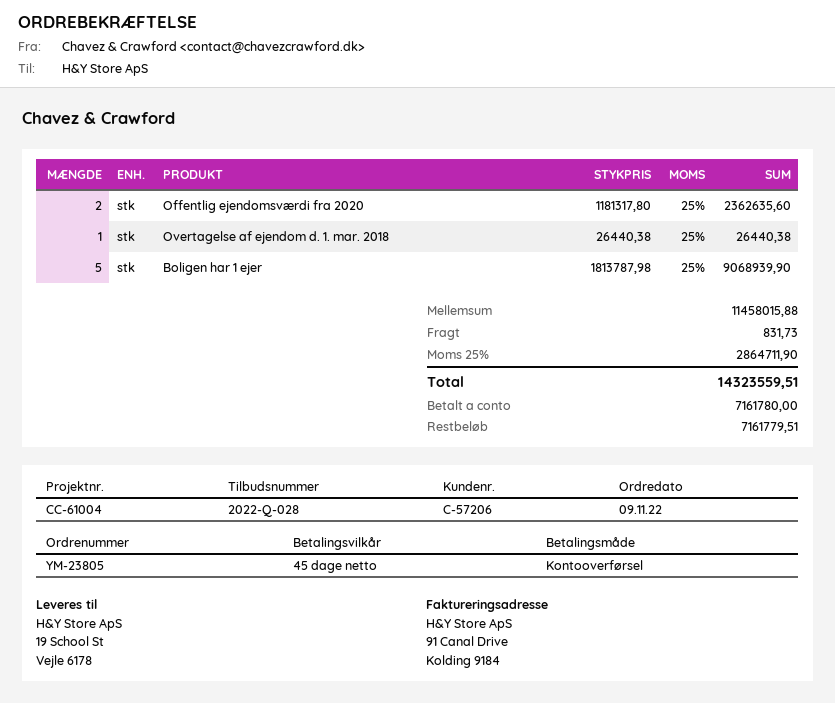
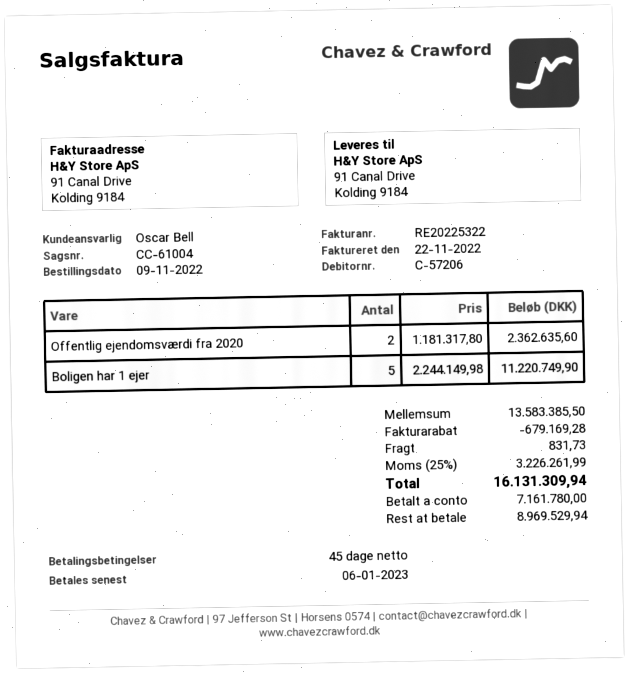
ship to: 19 School St, Vejle 6178 -> 91 Canal Drive, Kolding 9184
Overtagelse af ejendom d. 1. mar. 2018: 1 x 26440.38 = 26440.38 -> none
Boligen har 1 ejer: 5 x 1813787.98 = 9068939.90 -> 5 x 2244149.98 = 11220749.90
subtotal: 11458015.88 -> 13583385.50
discount: none -> 679169.28
tax: 25% = 2864711.90 -> 25% = 3226261.99
total: 14323559.51 -> 16131309.94
balance: 7161779.51 -> 8969529.94

